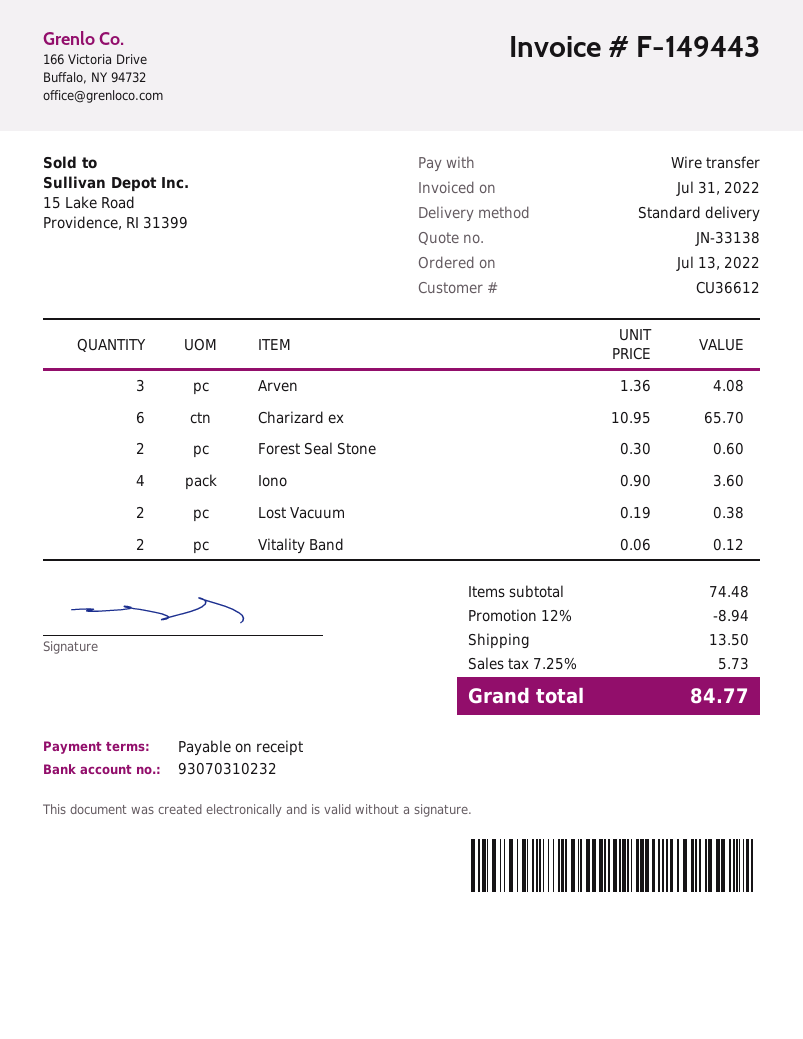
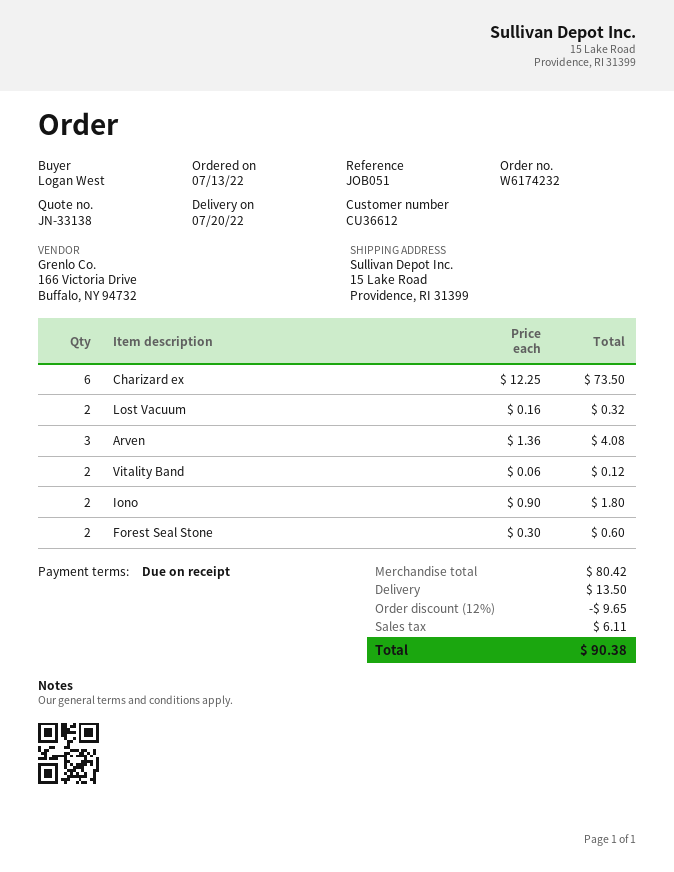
Charizard ex: 6 x 10.95 = 65.70 -> 6 x 12.25 = 73.50
Iono: 4 x 0.90 = 3.60 -> 2 x 0.90 = 1.80
Lost Vacuum: 2 x 0.19 = 0.38 -> 2 x 0.16 = 0.32
subtotal: 74.48 -> 80.42
discount: 12% = 8.94 -> 12% = 9.65
tax: 5.73 -> 6.11
total: 84.77 -> 90.38

